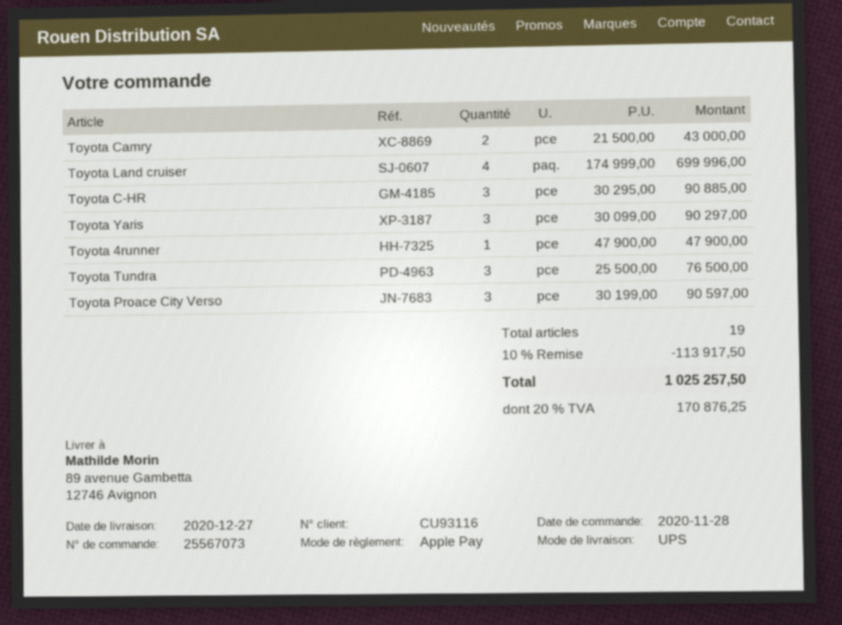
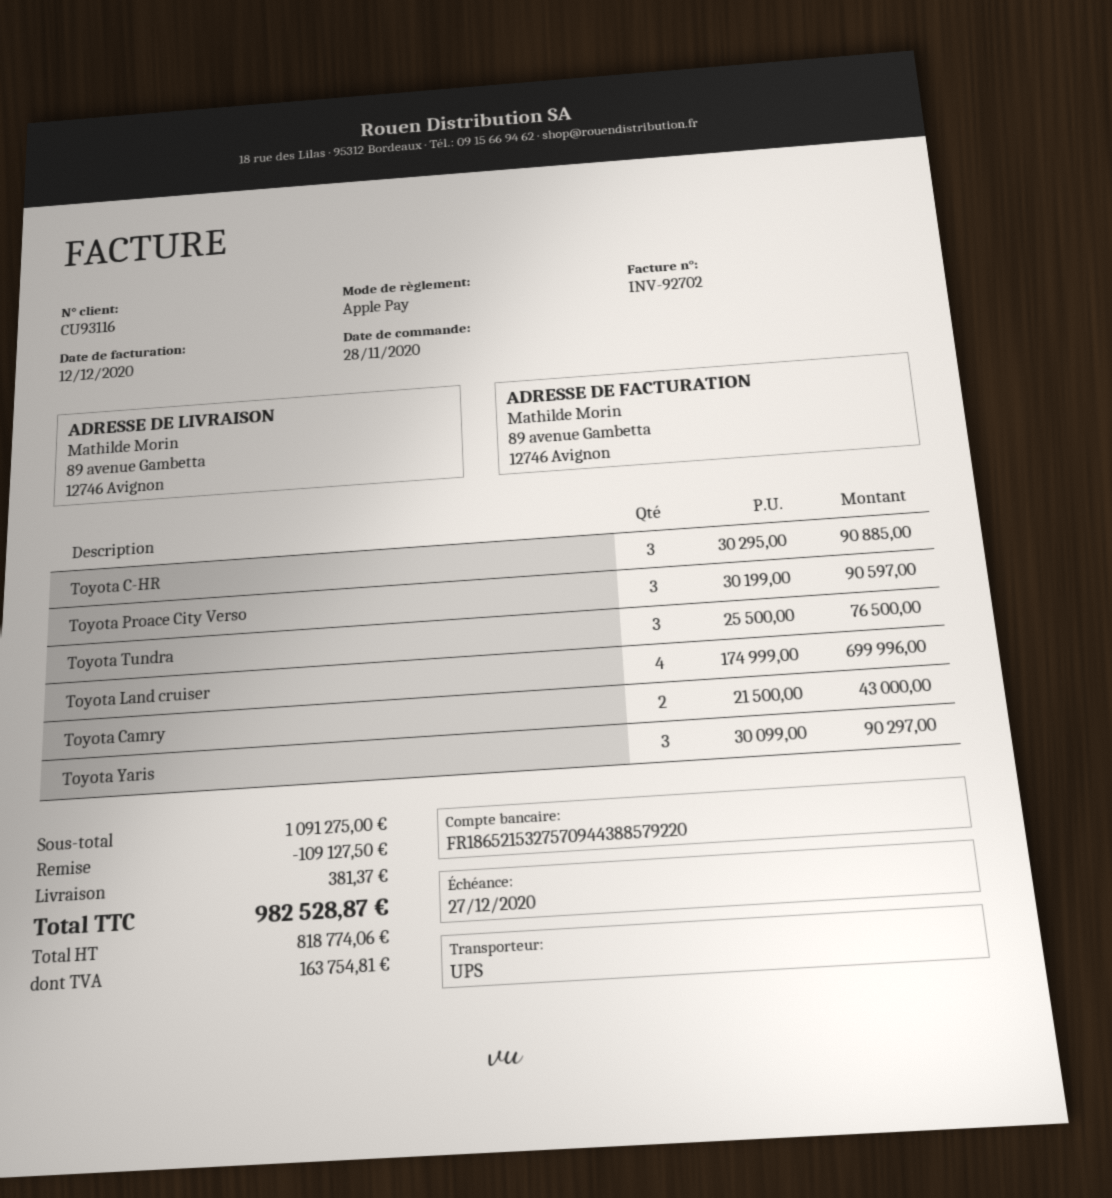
Toyota 4runner: 1 x 47900.00 = 47900.00 -> none
discount: 113917.50 -> 109127.50
shipping: none -> 381.37
tax: 170876.25 -> 163754.81
total: 1025257.50 -> 982528.87

